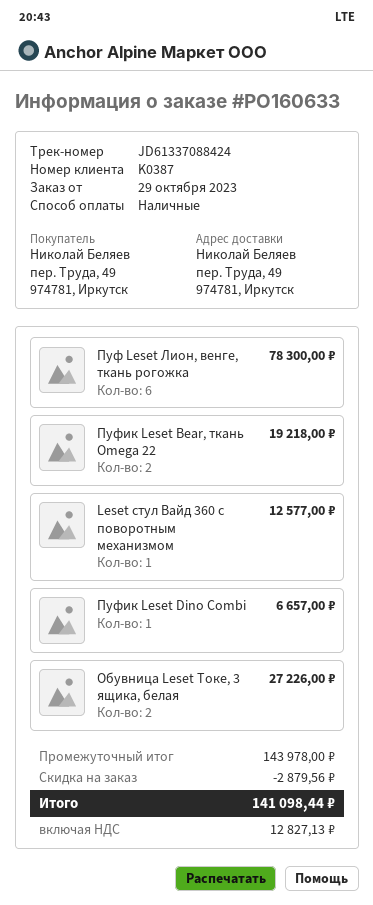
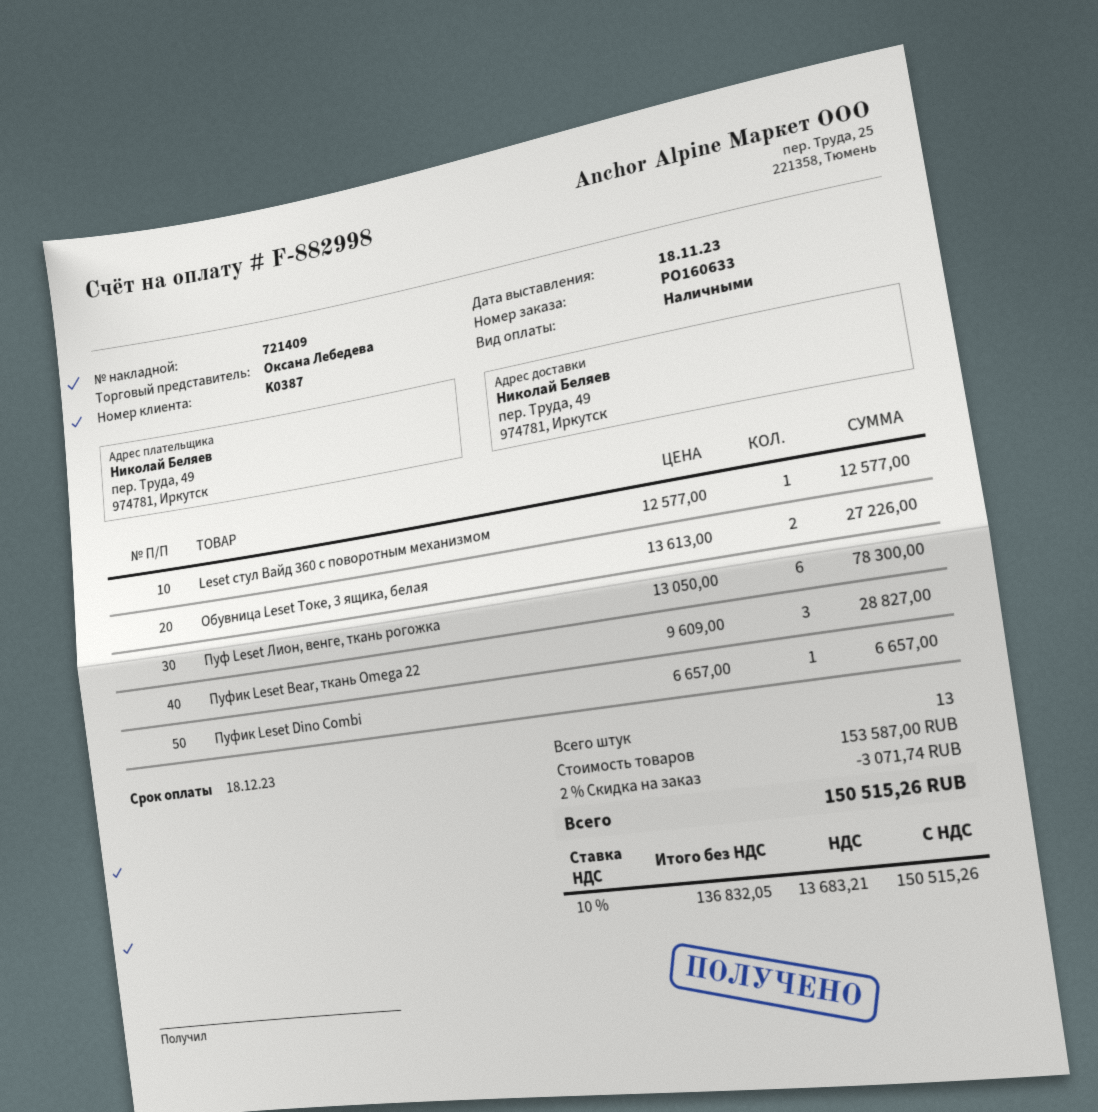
Пуфик Leset Bear, ткань Omega 22: 2 for 19218.00 -> 3 for 28827.00
subtotal: 143978.00 -> 153587.00
discount: 2879.56 -> 3071.74
tax: 12827.13 -> 13683.21
total: 141098.44 -> 150515.26

